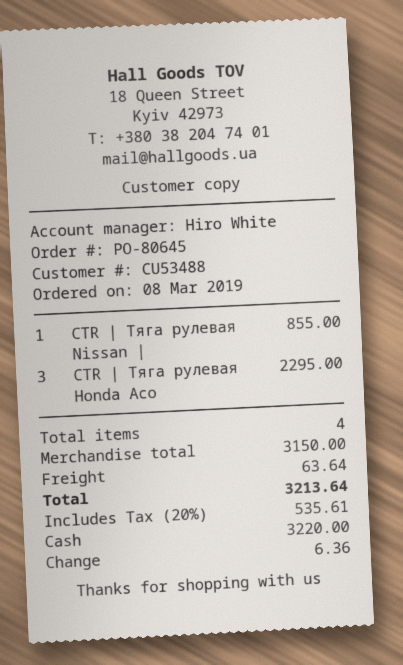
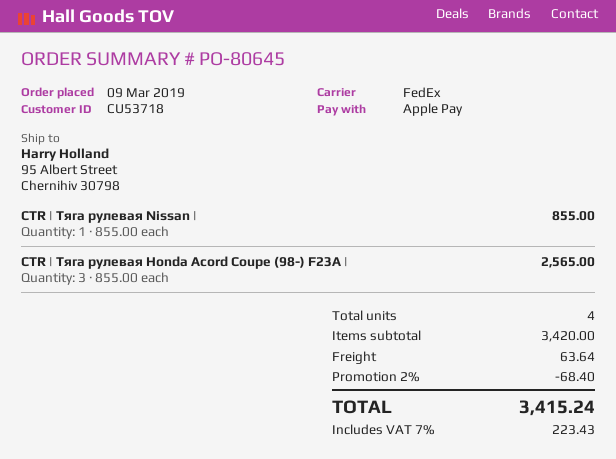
order date: 2019-03-08 -> 2019-03-09
customer number: CU53488 -> CU53718
payment method: cash -> Apple Pay
CTR | Тяга рулевая Honda Aco: 3 for 2295.00 -> 3 for 2565.00
subtotal: 3150.00 -> 3420.00
discount: none -> 2% = 68.40
tax: 20% = 535.61 -> 7% = 223.43
total: 3213.64 -> 3415.24

